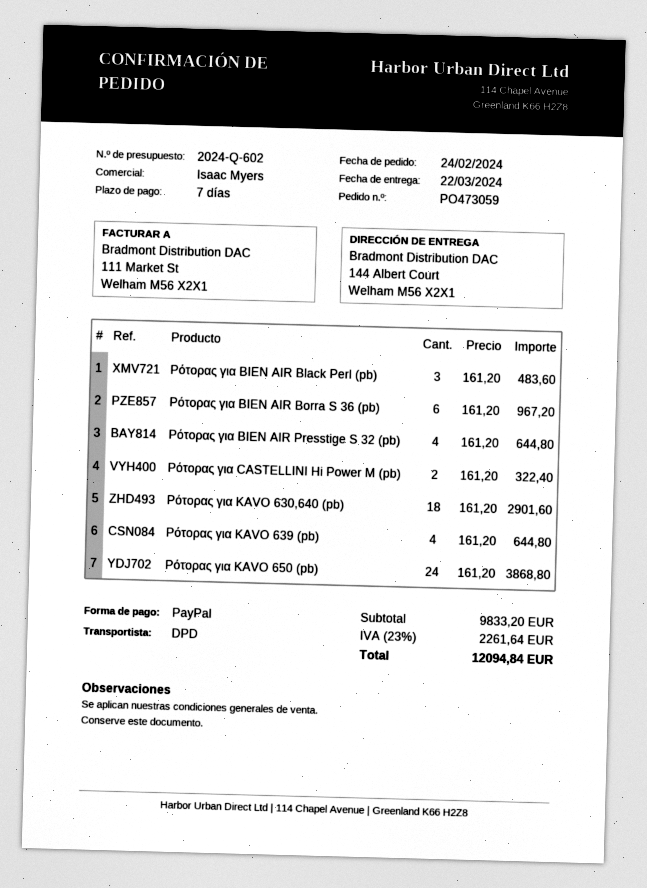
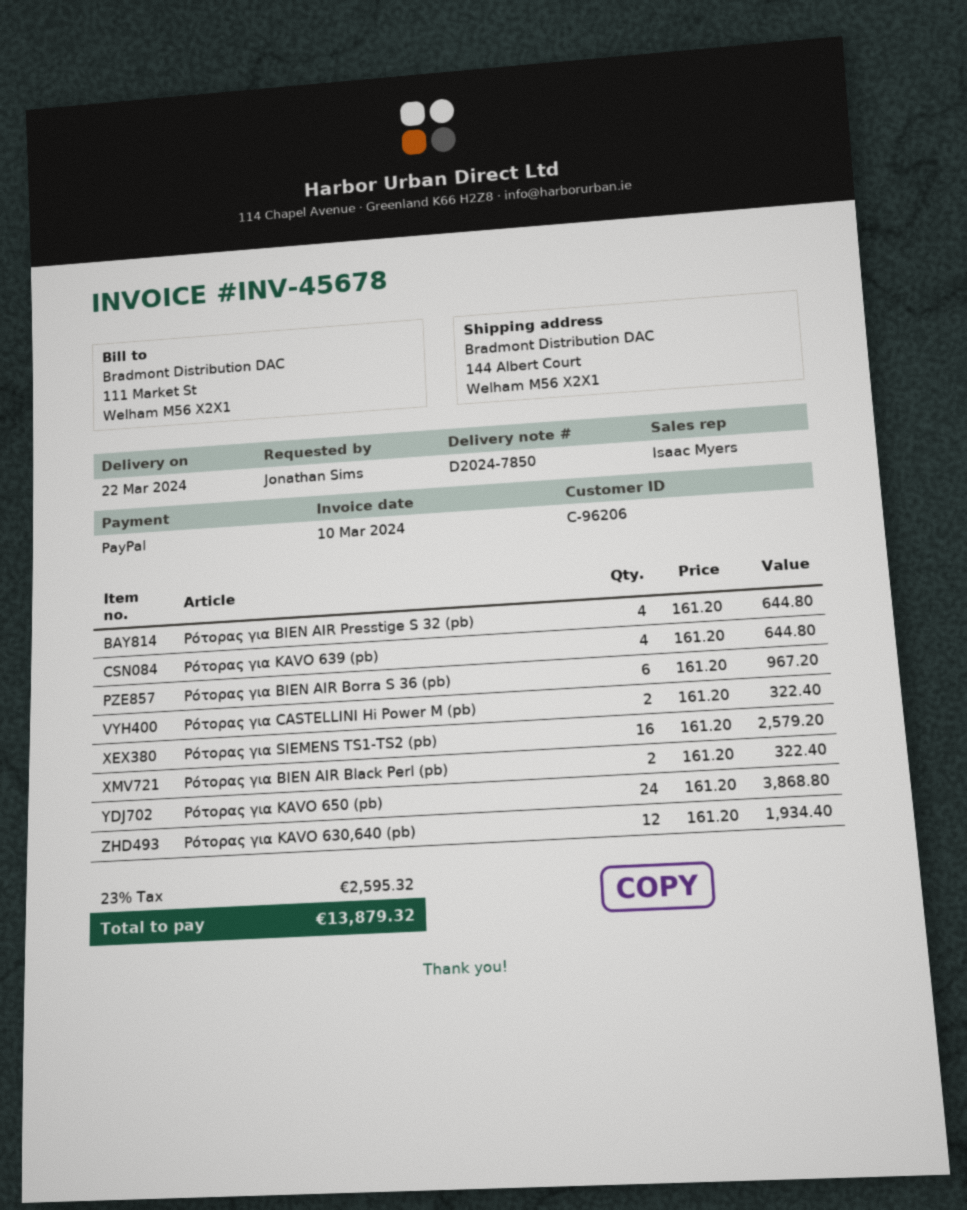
Ρότορας για BIEΝ AIR Black Perl (pb): 3 x 161.20 = 483.60 -> 2 x 161.20 = 322.40
Ρότορας για KAVO 630,640 (pb): 18 x 161.20 = 2901.60 -> 12 x 161.20 = 1934.40
Ρότορας για SIEMENS TS1-TS2 (pb): none -> 16 x 161.20 = 2579.20
tax: 23% = 2261.64 -> 23% = 2595.32
total: 12094.84 -> 13879.32

